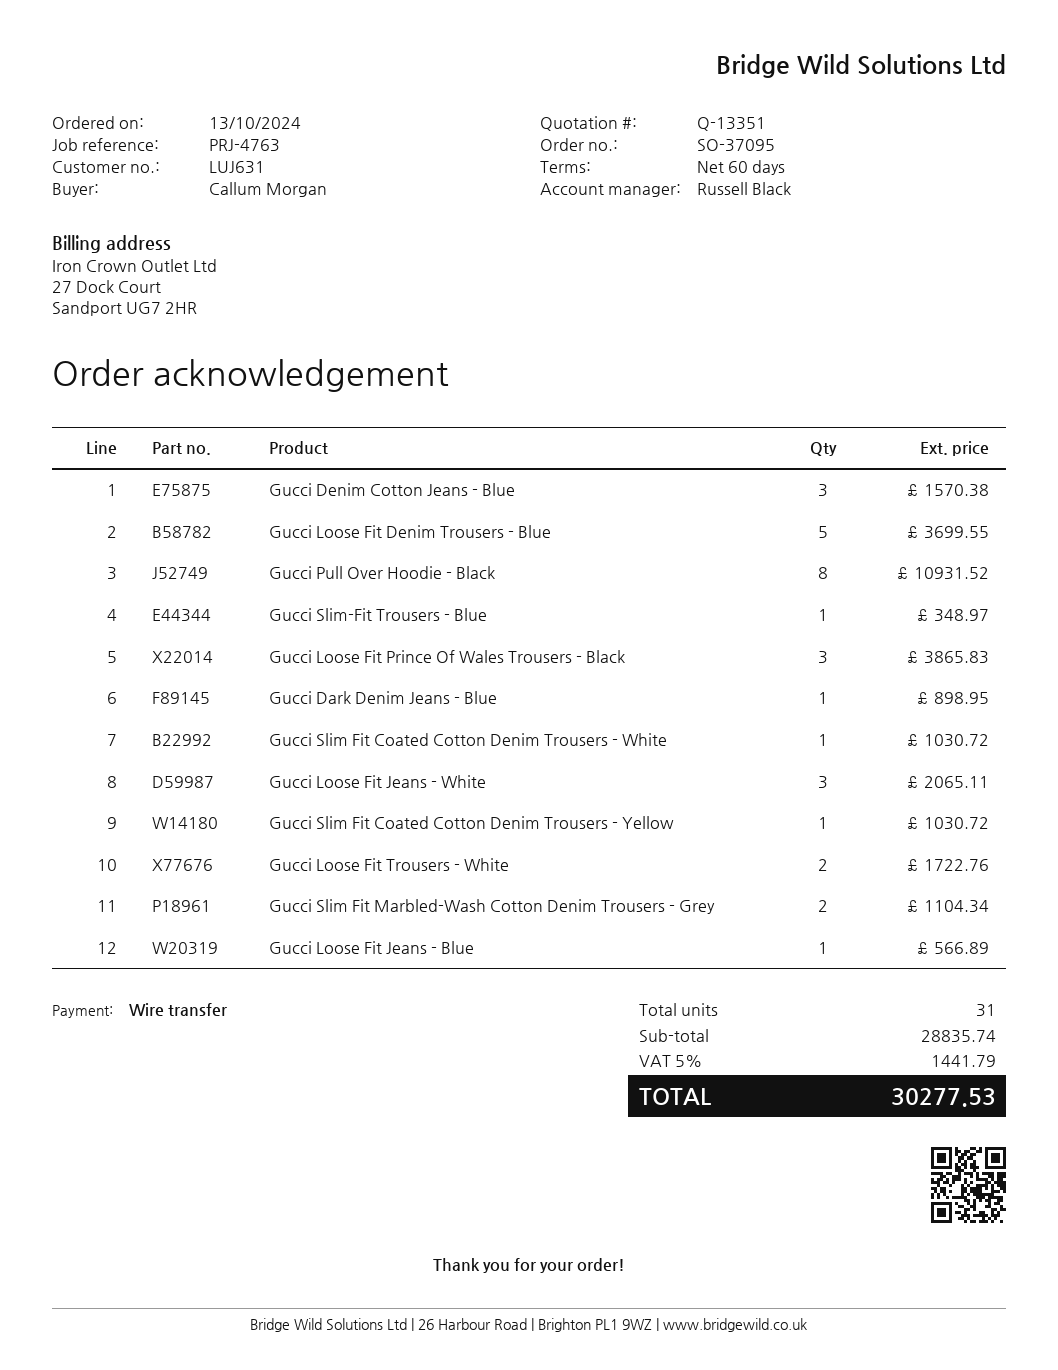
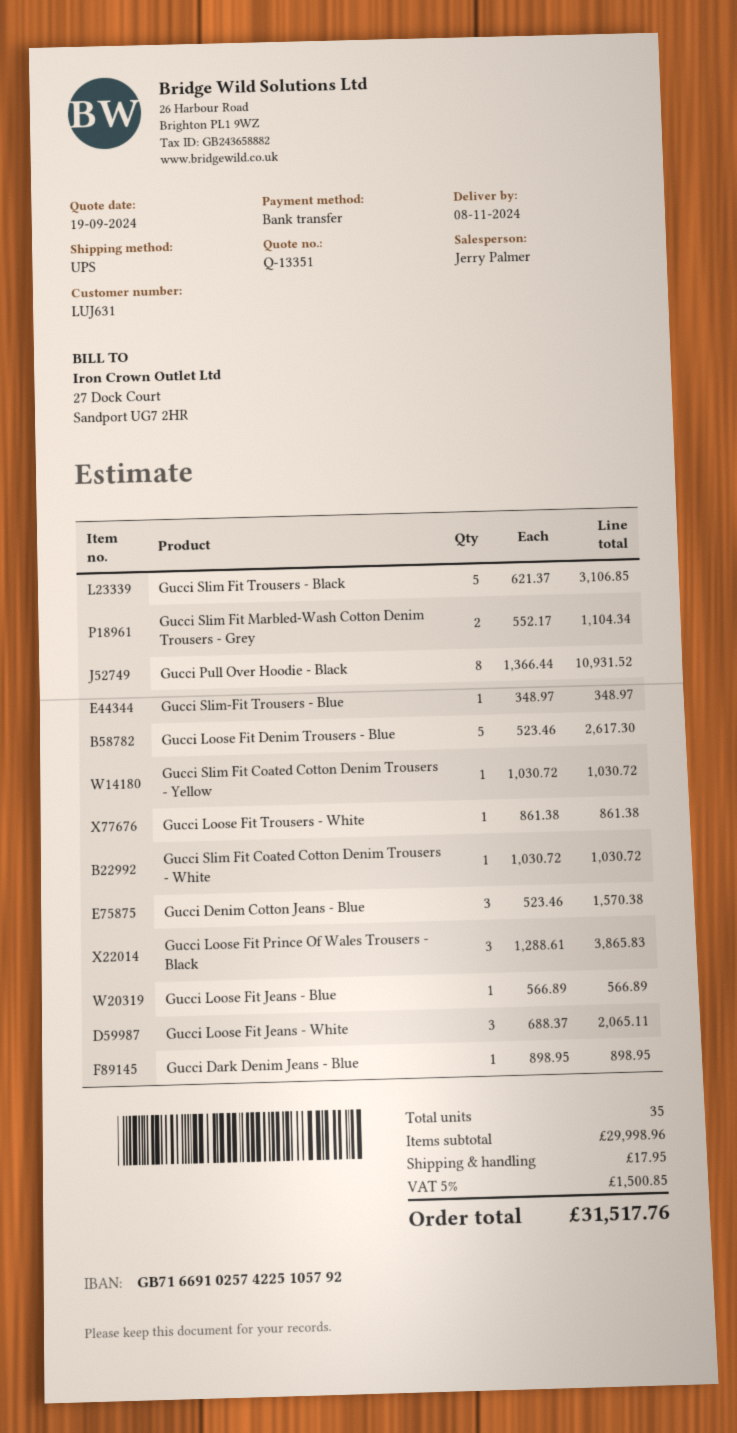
sales rep: Russell Black -> Jerry Palmer
Gucci Loose Fit Denim Trousers - Blue: 5 for 3699.55 -> 5 for 2617.30
Gucci Loose Fit Trousers - White: 2 for 1722.76 -> 1 for 861.38
Gucci Slim Fit Trousers - Black: none -> 5 for 3106.85
total quantity: 31 -> 35
subtotal: 28835.74 -> 29998.96
shipping: none -> 17.95
tax: 5% = 1441.79 -> 5% = 1500.85
total: 30277.53 -> 31517.76

